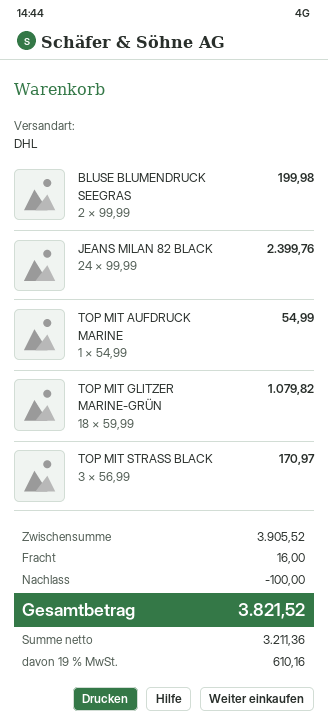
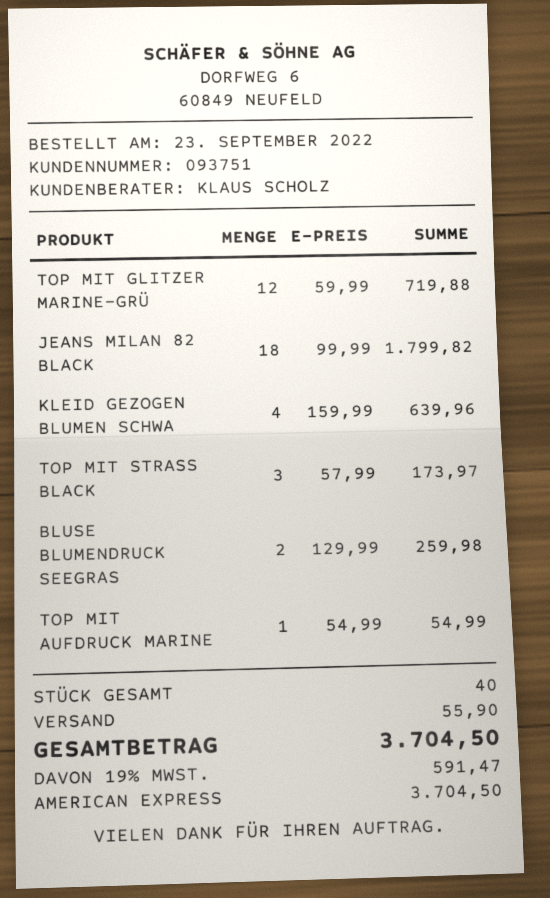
BLUSE BLUMENDRUCK SEEGRAS: 2 x 99.99 = 199.98 -> 2 x 129.99 = 259.98
JEANS MILAN 82 BLACK: 24 x 99.99 = 2399.76 -> 18 x 99.99 = 1799.82
TOP MIT GLITZER MARINE-GRÜN: 18 x 59.99 = 1079.82 -> 12 x 59.99 = 719.88
TOP MIT STRASS BLACK: 3 x 56.99 = 170.97 -> 3 x 57.99 = 173.97
KLEID GEZOGEN BLUMEN SCHWA: none -> 4 x 159.99 = 639.96
discount: 100.00 -> none
shipping: 16.00 -> 55.90
tax: 19% = 610.16 -> 19% = 591.47
total: 3821.52 -> 3704.50

